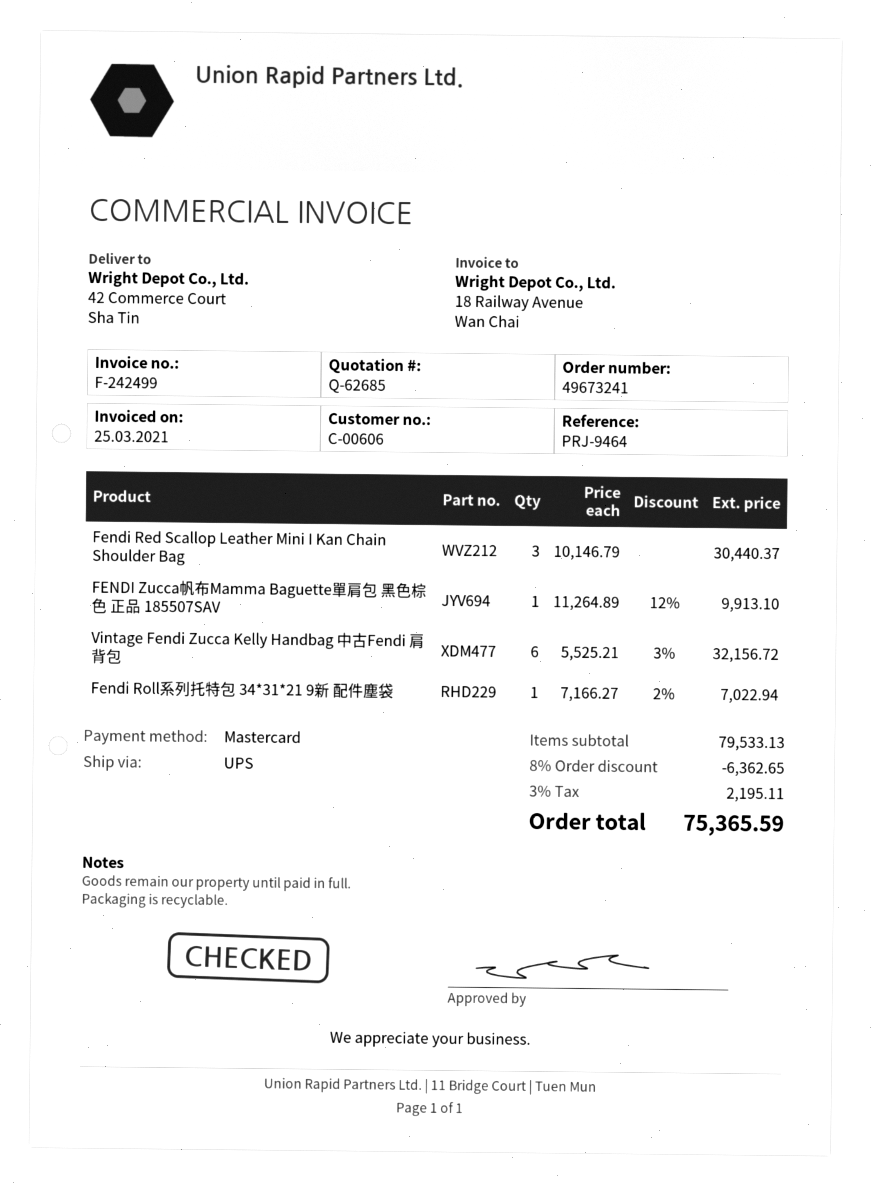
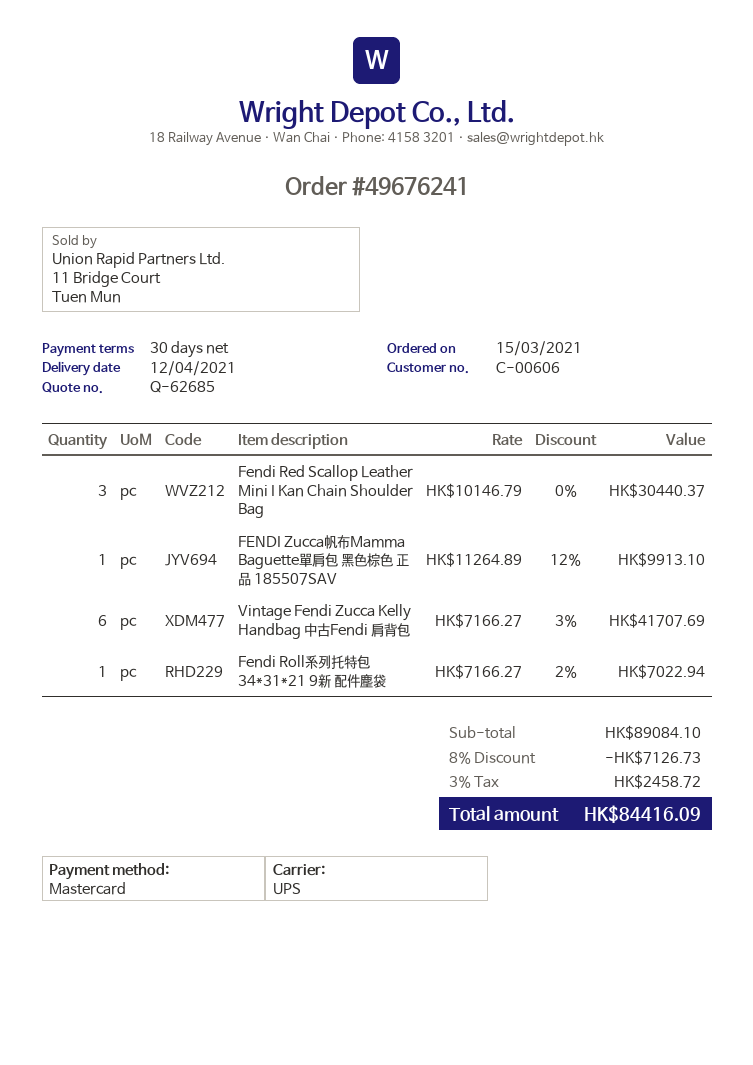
order number: 49673241 -> 49676241
Vintage Fendi Zucca Kelly Handbag 中古Fendi 肩背包: 6 x 5525.21 - 3% = 32156.72 -> 6 x 7166.27 - 3% = 41707.69
subtotal: 79533.13 -> 89084.10
discount: 8% = 6362.65 -> 8% = 7126.73
tax: 3% = 2195.11 -> 3% = 2458.72
total: 75365.59 -> 84416.09

